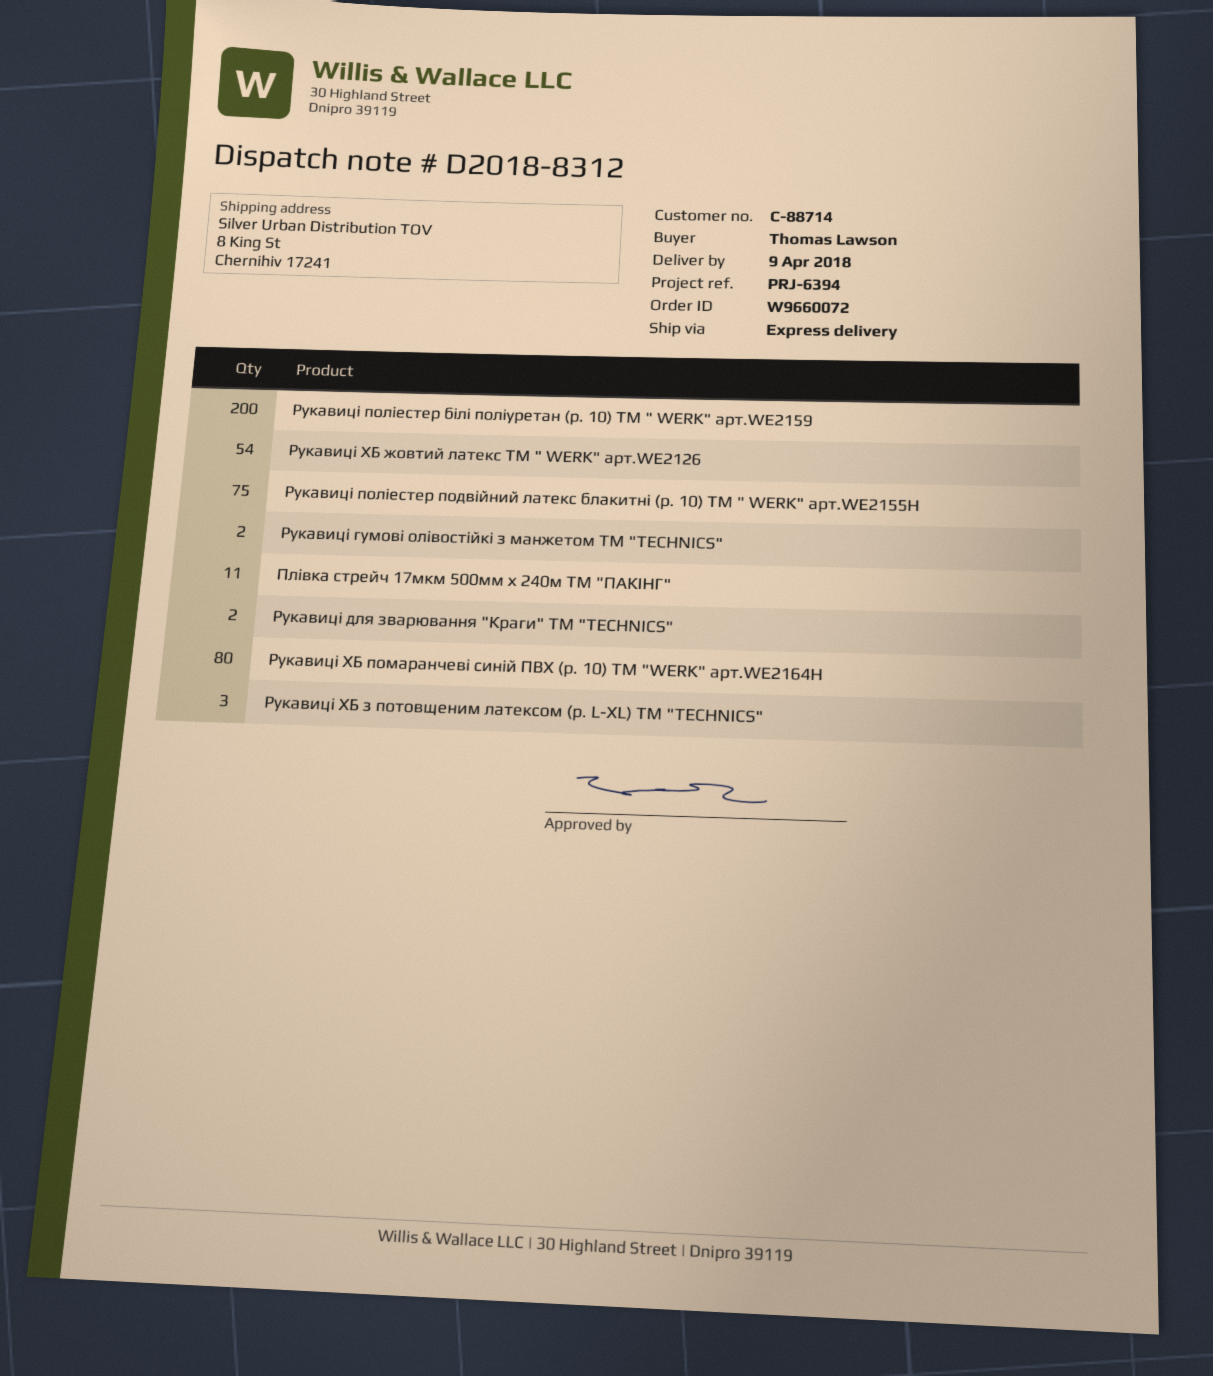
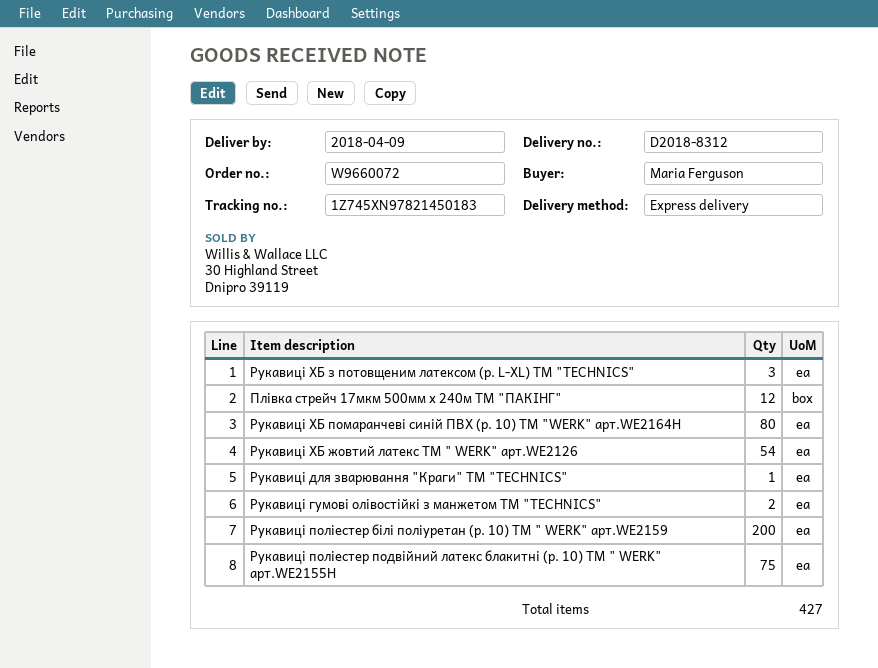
ordered by: Thomas Lawson -> Maria Ferguson
Плівка стрейч 17мкм 500мм х 240м ТМ "ПАКІНГ": 11 -> 12
Рукавиці для зварювання "Краги" ТМ "TECHNICS": 2 -> 1

